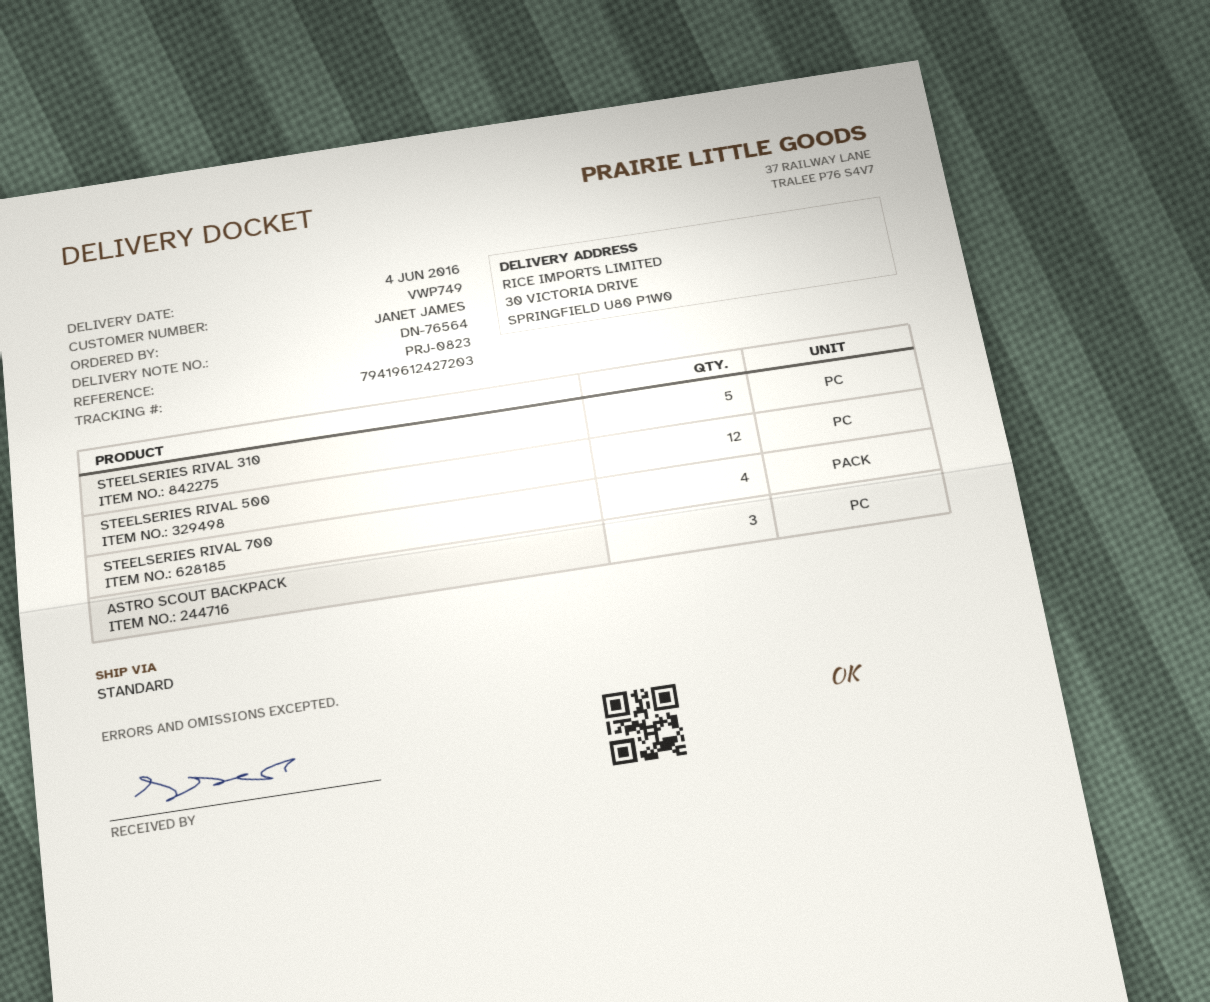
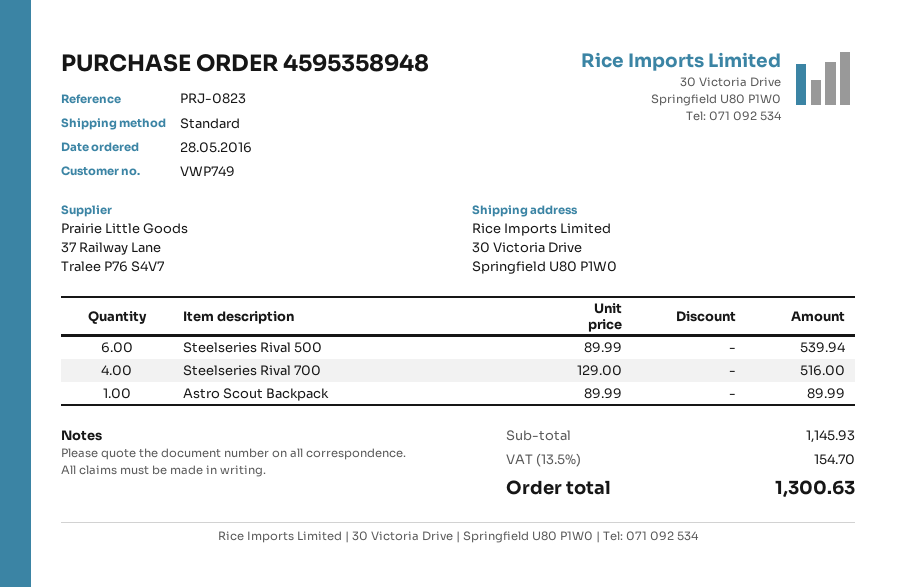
STEELSERIES RIVAL 310: 5 -> none
STEELSERIES RIVAL 500: 12 -> 6
ASTRO SCOUT BACKPACK: 3 -> 1

